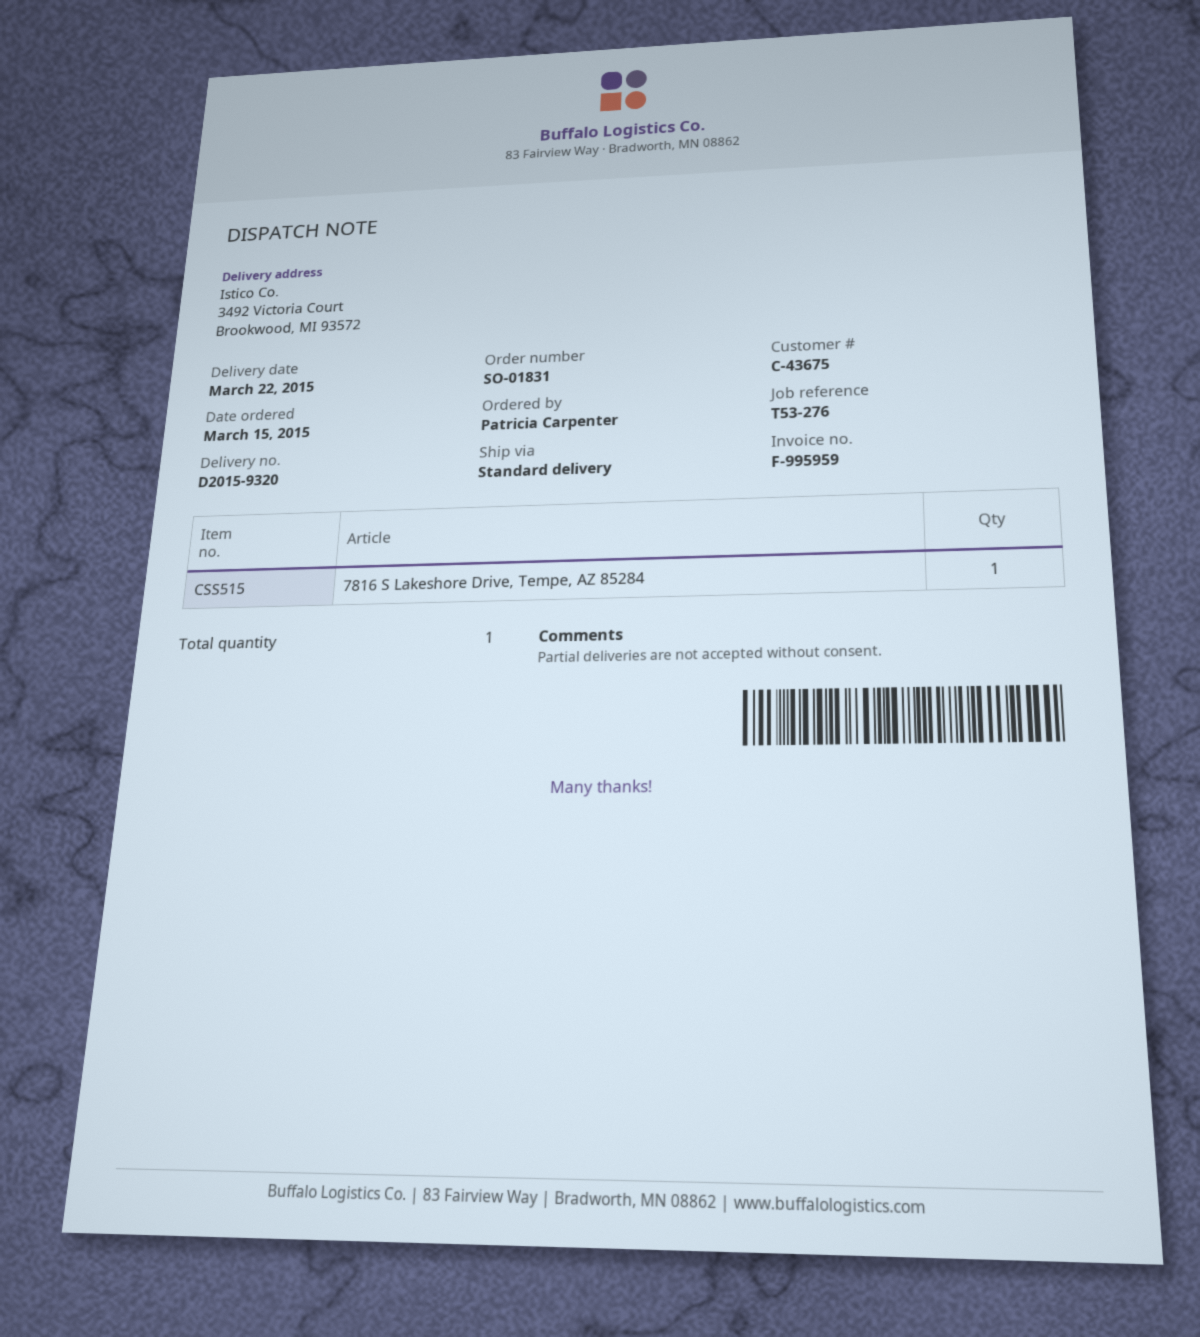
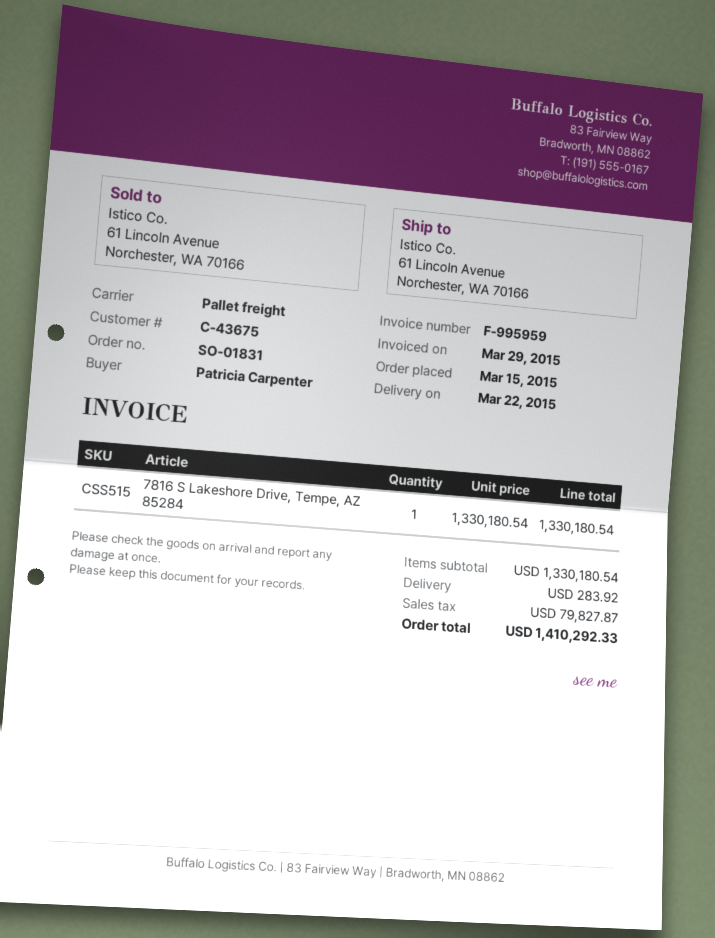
shipping method: standard -> pallet freight
ship to: 3492 Victoria Court, Brookwood, MI 93572 -> 61 Lincoln Avenue, Norchester, WA 70166

